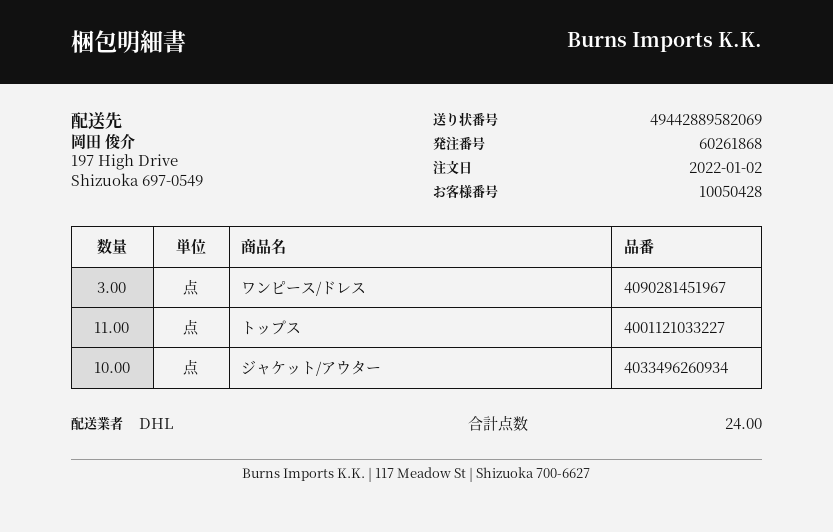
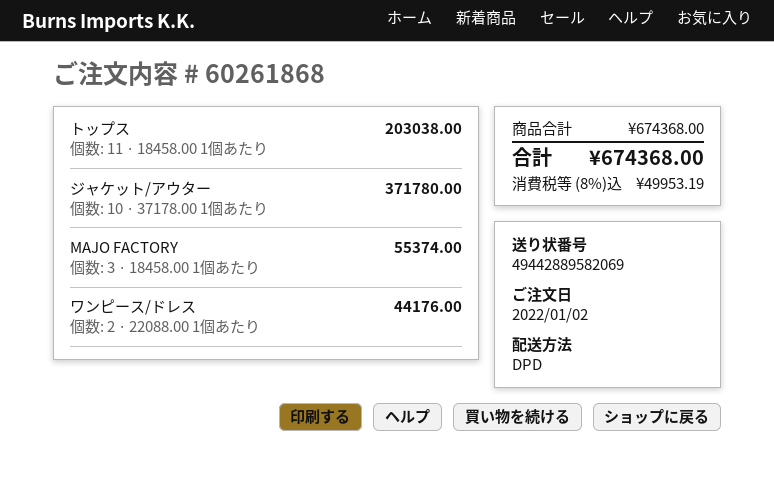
shipping method: DHL -> DPD
ワンピース/ドレス: 3 -> 2
MAJO FACTORY: none -> 3

